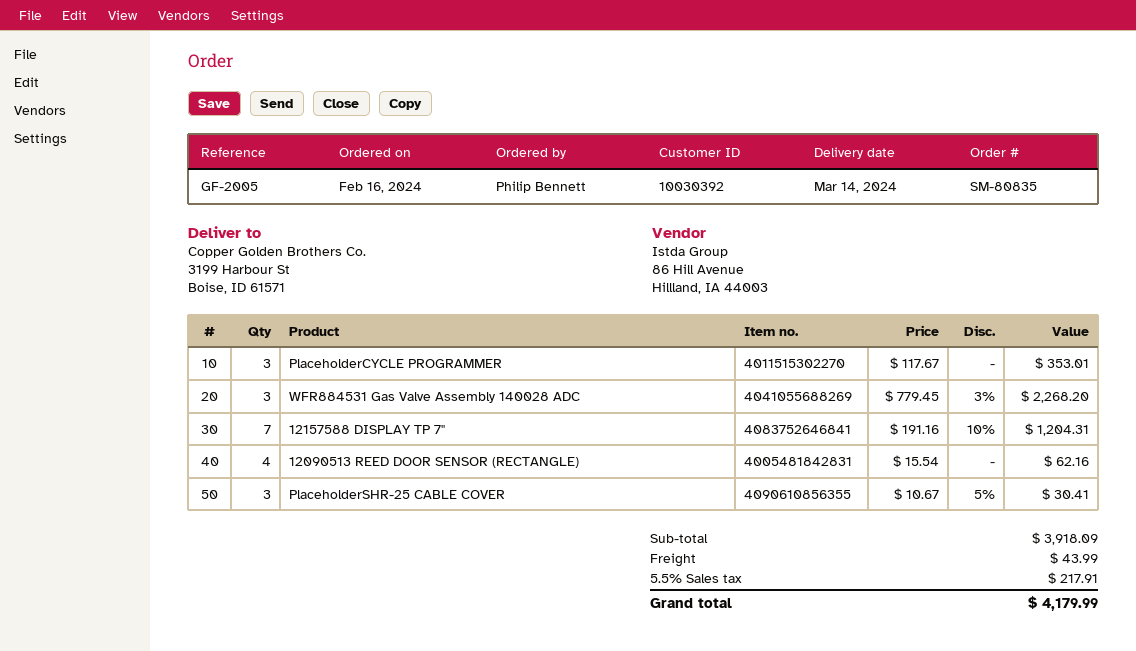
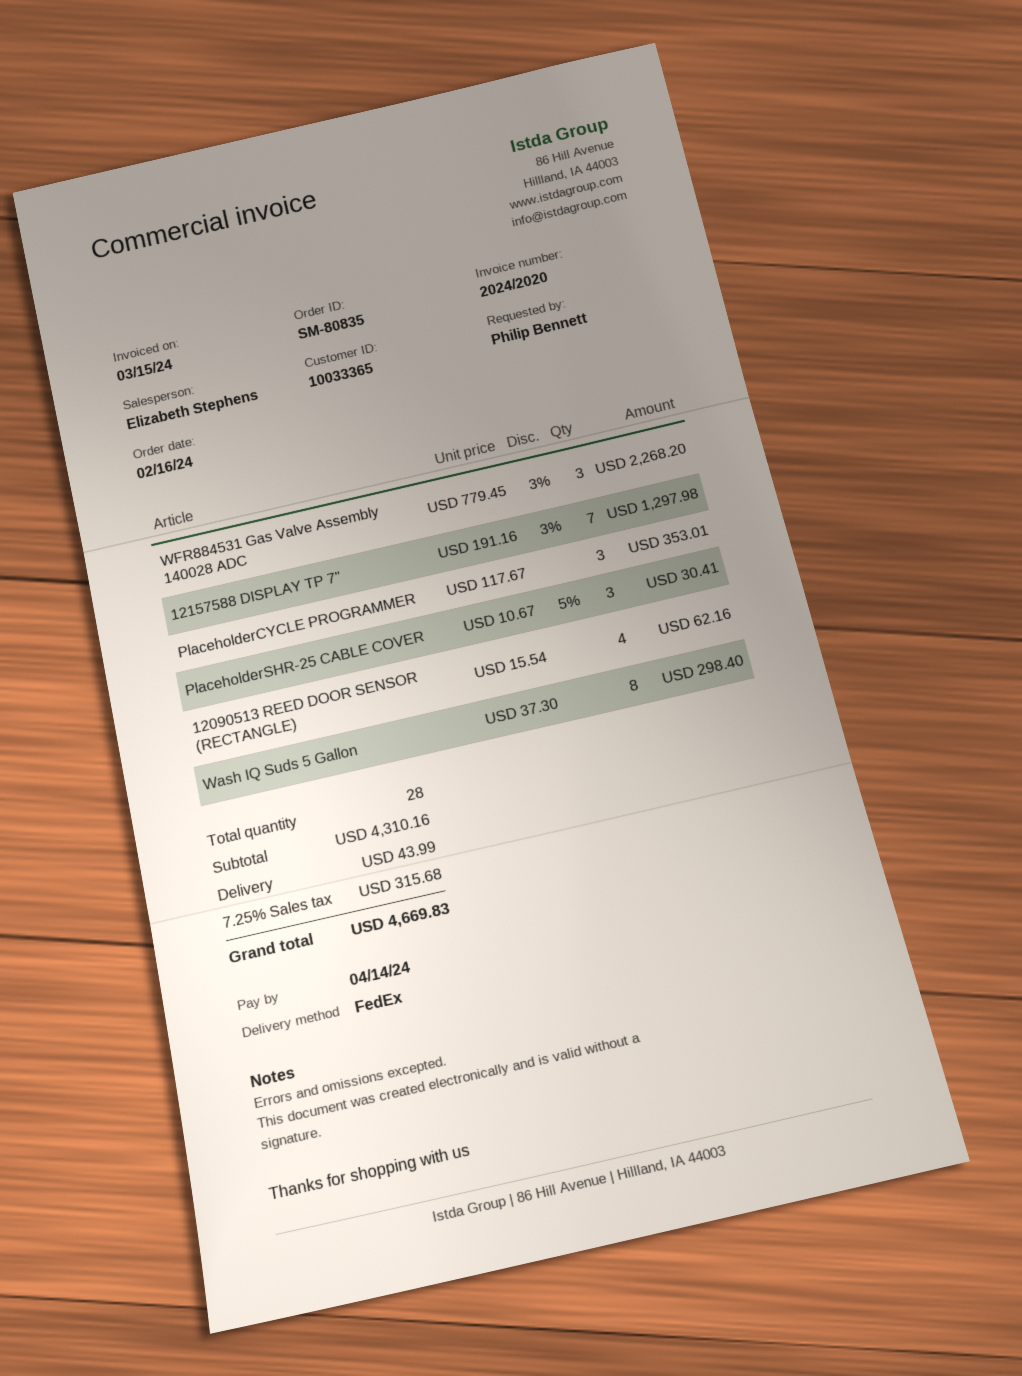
customer number: 10030392 -> 10033365
12157588 DISPLAY TP 7": 7 x 191.16 - 10% = 1204.31 -> 7 x 191.16 - 3% = 1297.98
Wash IQ Suds 5 Gallon: none -> 8 x 37.30 = 298.40
subtotal: 3918.09 -> 4310.16
tax: 5.5% = 217.91 -> 7.25% = 315.68
total: 4179.99 -> 4669.83

